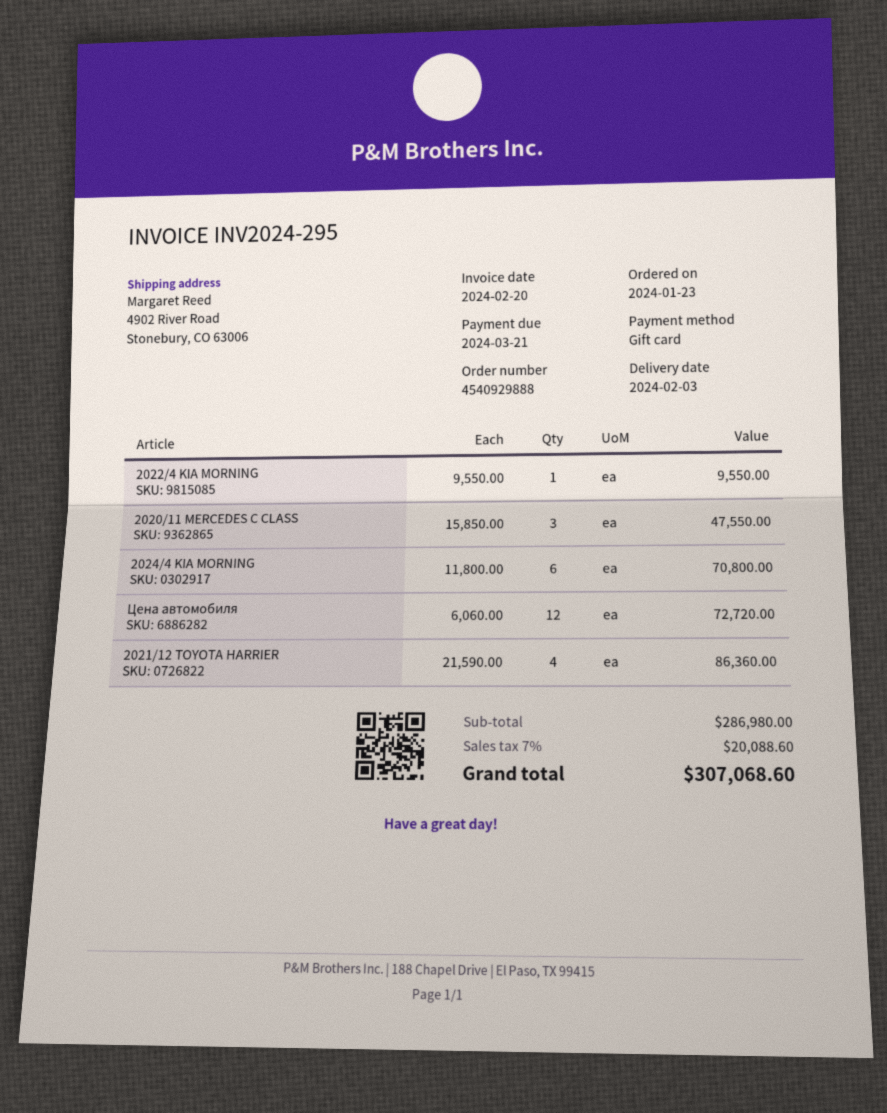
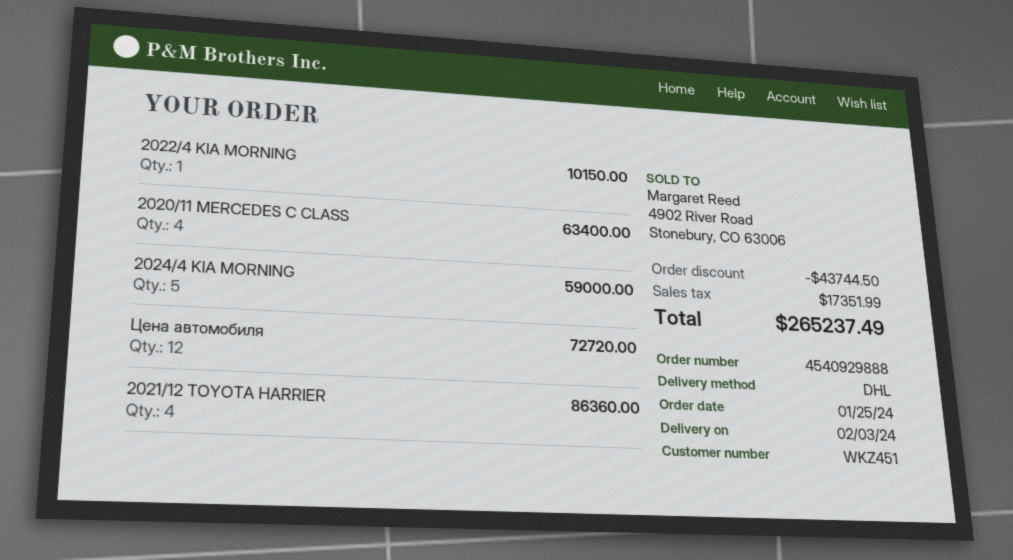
order date: 2024-01-23 -> 2024-01-25
2022/4 KIA MORNING: 1 for 9550.00 -> 1 for 10150.00
2020/11 MERCEDES C CLASS: 3 for 47550.00 -> 4 for 63400.00
2024/4 KIA MORNING: 6 for 70800.00 -> 5 for 59000.00
discount: none -> 43744.50
tax: 20088.60 -> 17351.99
total: 307068.60 -> 265237.49

